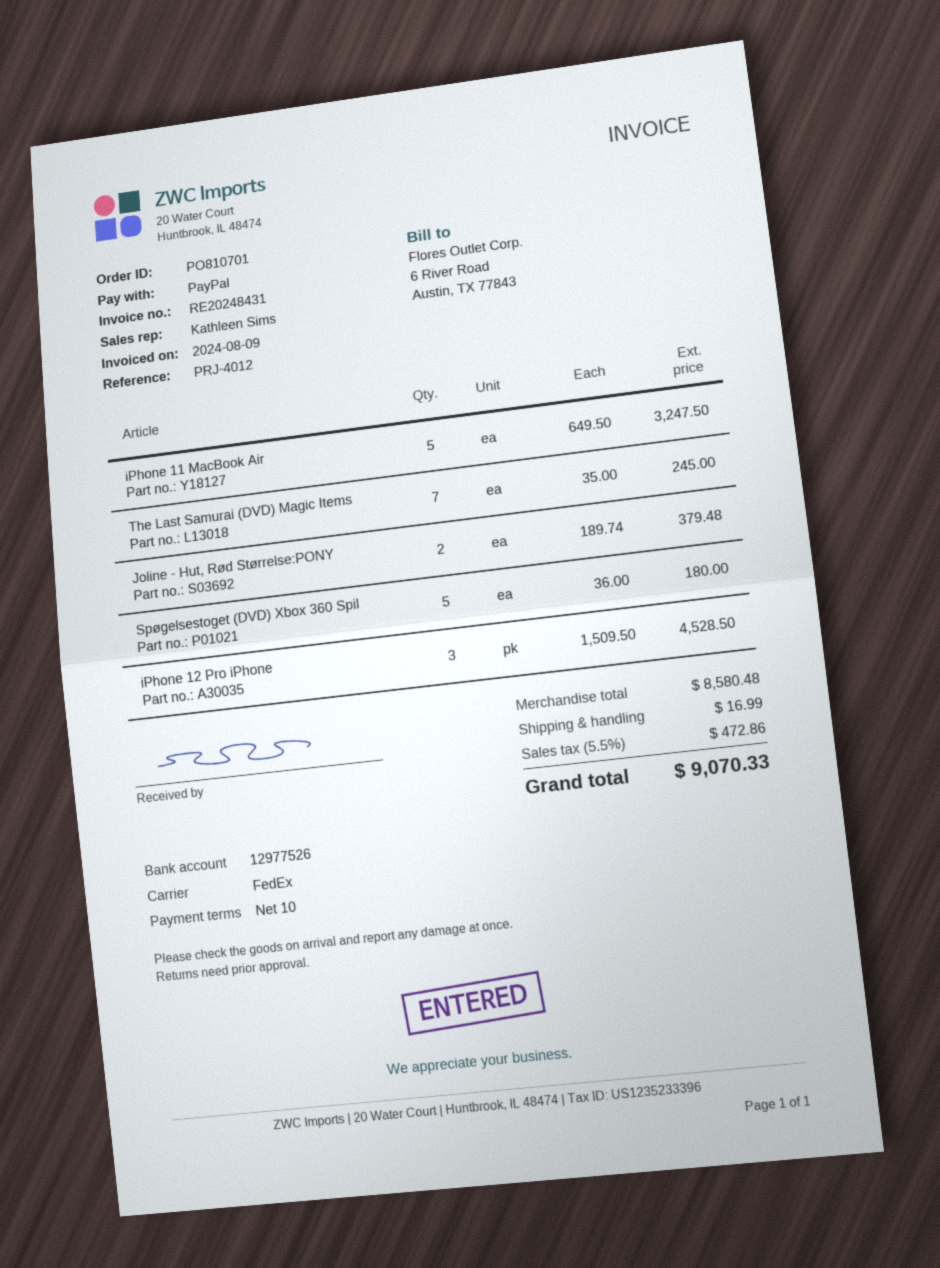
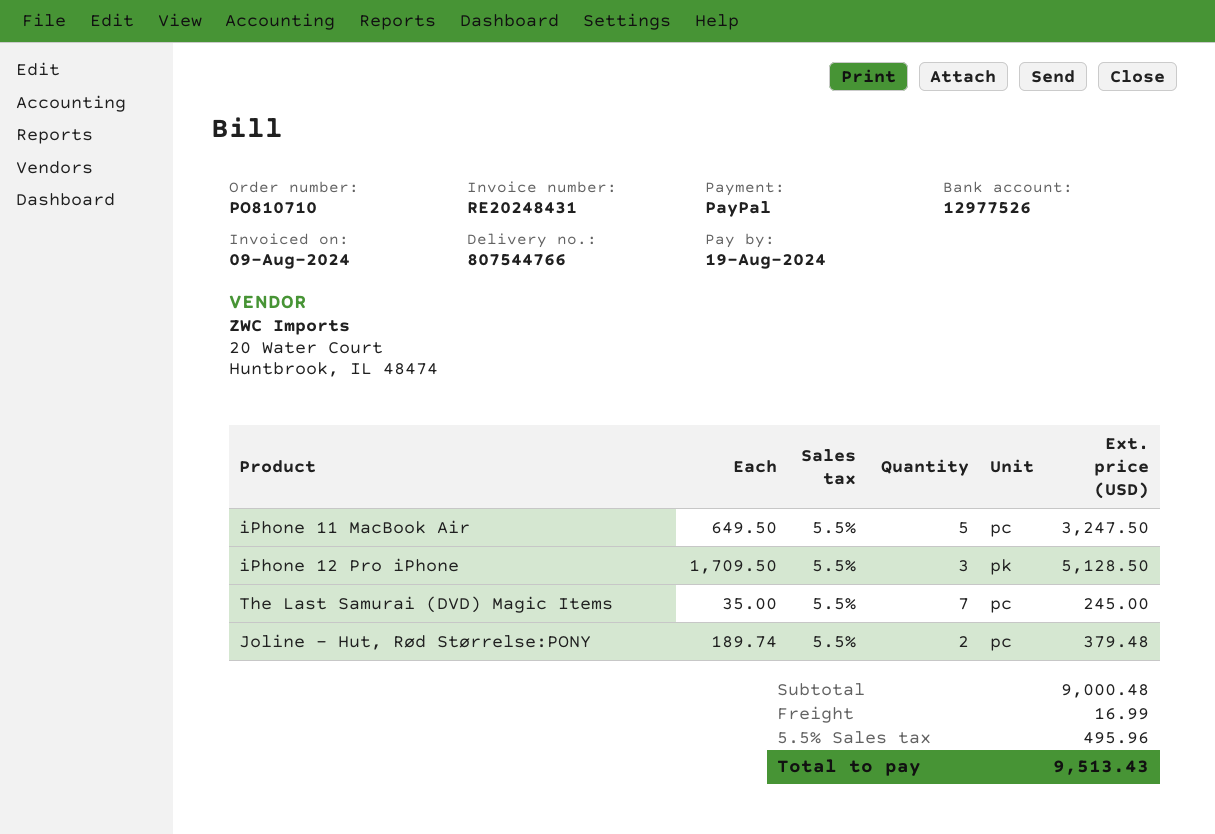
order number: PO810701 -> PO810710
Spøgelsestoget (DVD) Xbox 360 Spil: 5 x 36.00 = 180.00 -> none
iPhone 12 Pro iPhone: 3 x 1509.50 = 4528.50 -> 3 x 1709.50 = 5128.50
subtotal: 8580.48 -> 9000.48
tax: 5.5% = 472.86 -> 5.5% = 495.96
total: 9070.33 -> 9513.43

